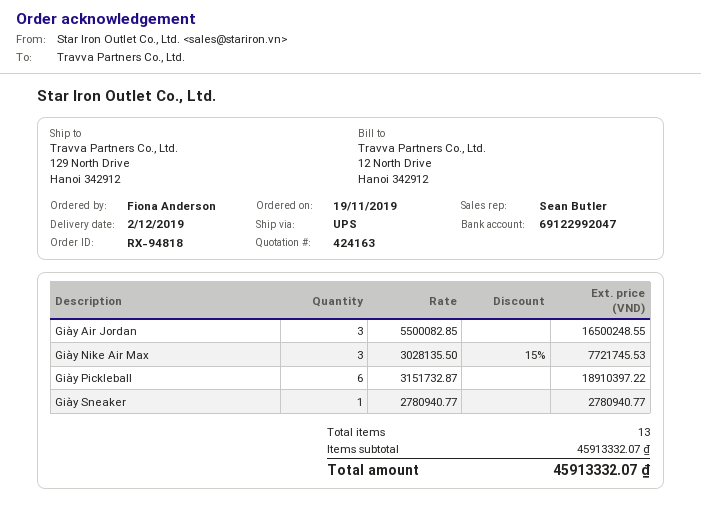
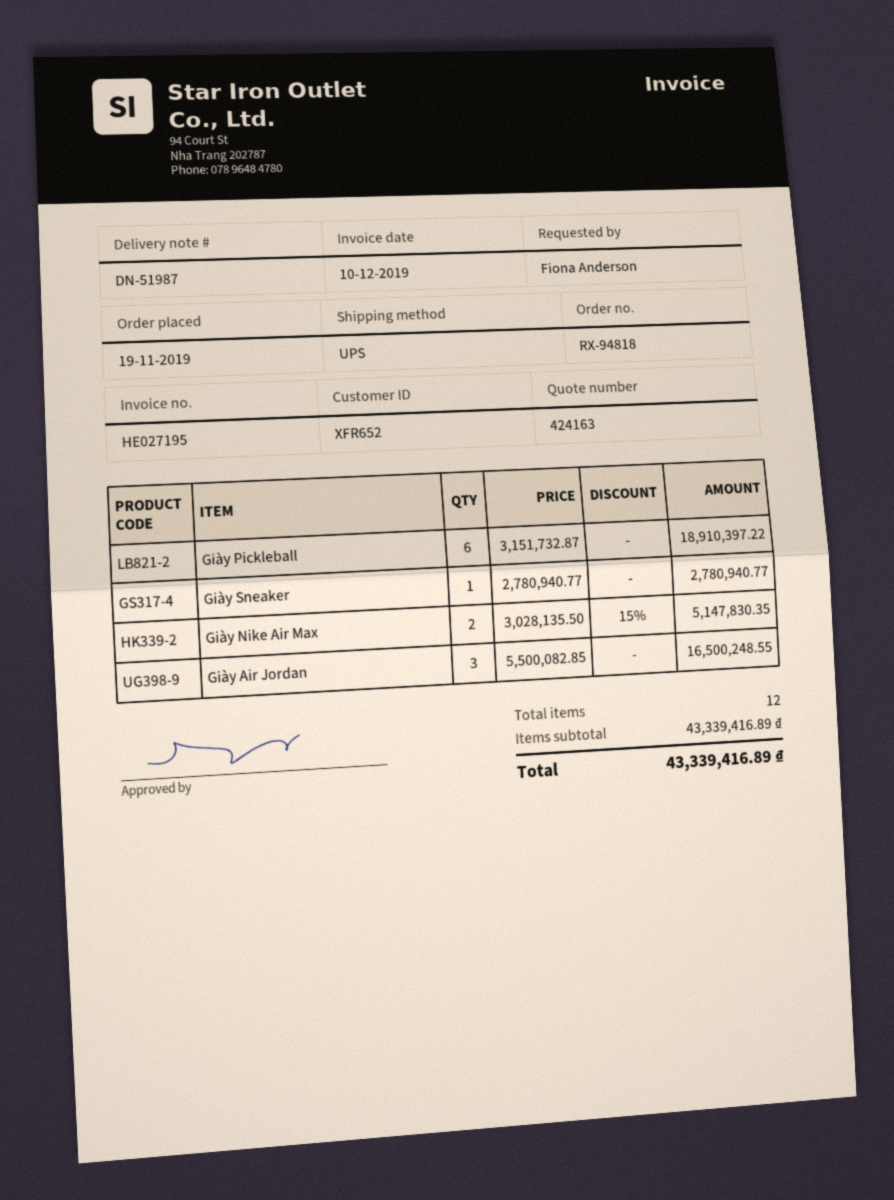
Giày Nike Air Max: 3 x 3028135.50 - 15% = 7721745.53 -> 2 x 3028135.50 - 15% = 5147830.35
total quantity: 13 -> 12
subtotal: 45913332.07 -> 43339416.89
total: 45913332.07 -> 43339416.89

